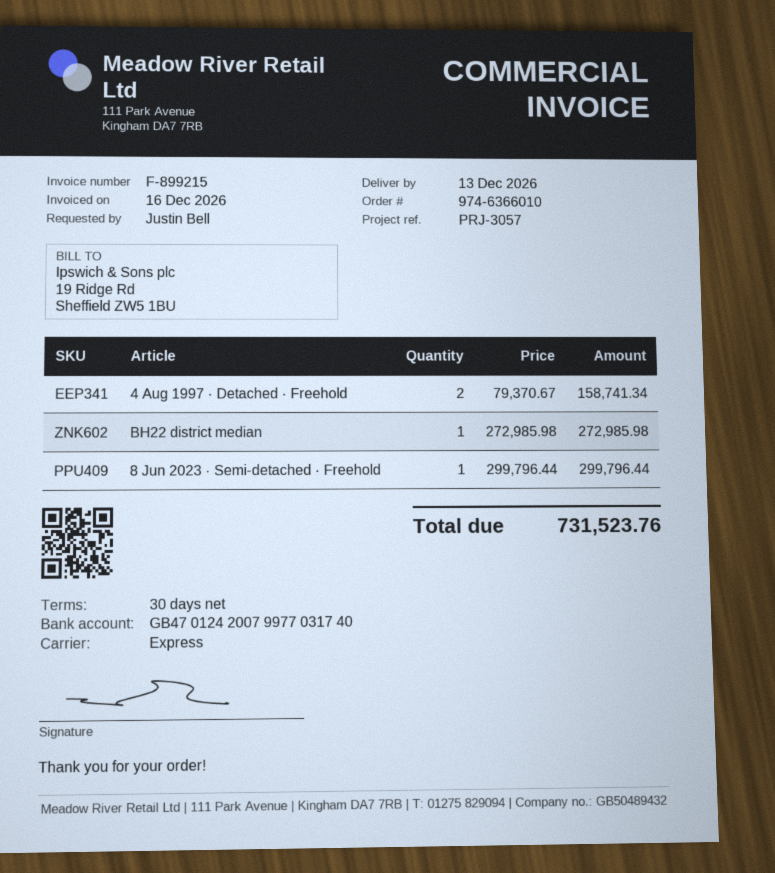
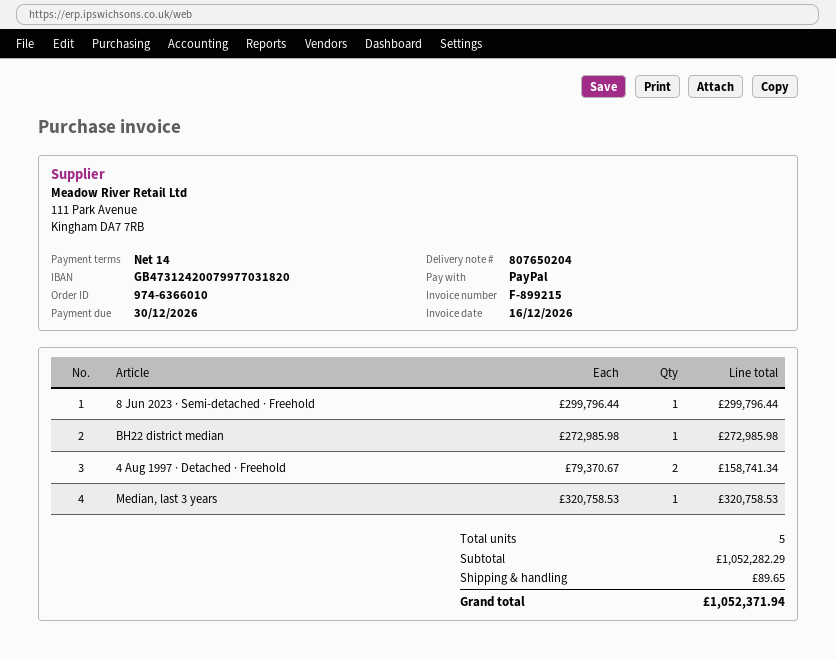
payment terms: 30 days -> 14 days
bank account: GB47012420079977031740 -> GB47312420079977031820
Median, last 3 years: none -> 1 x 320758.53 = 320758.53
shipping: none -> 89.65
total: 731523.76 -> 1052371.94

